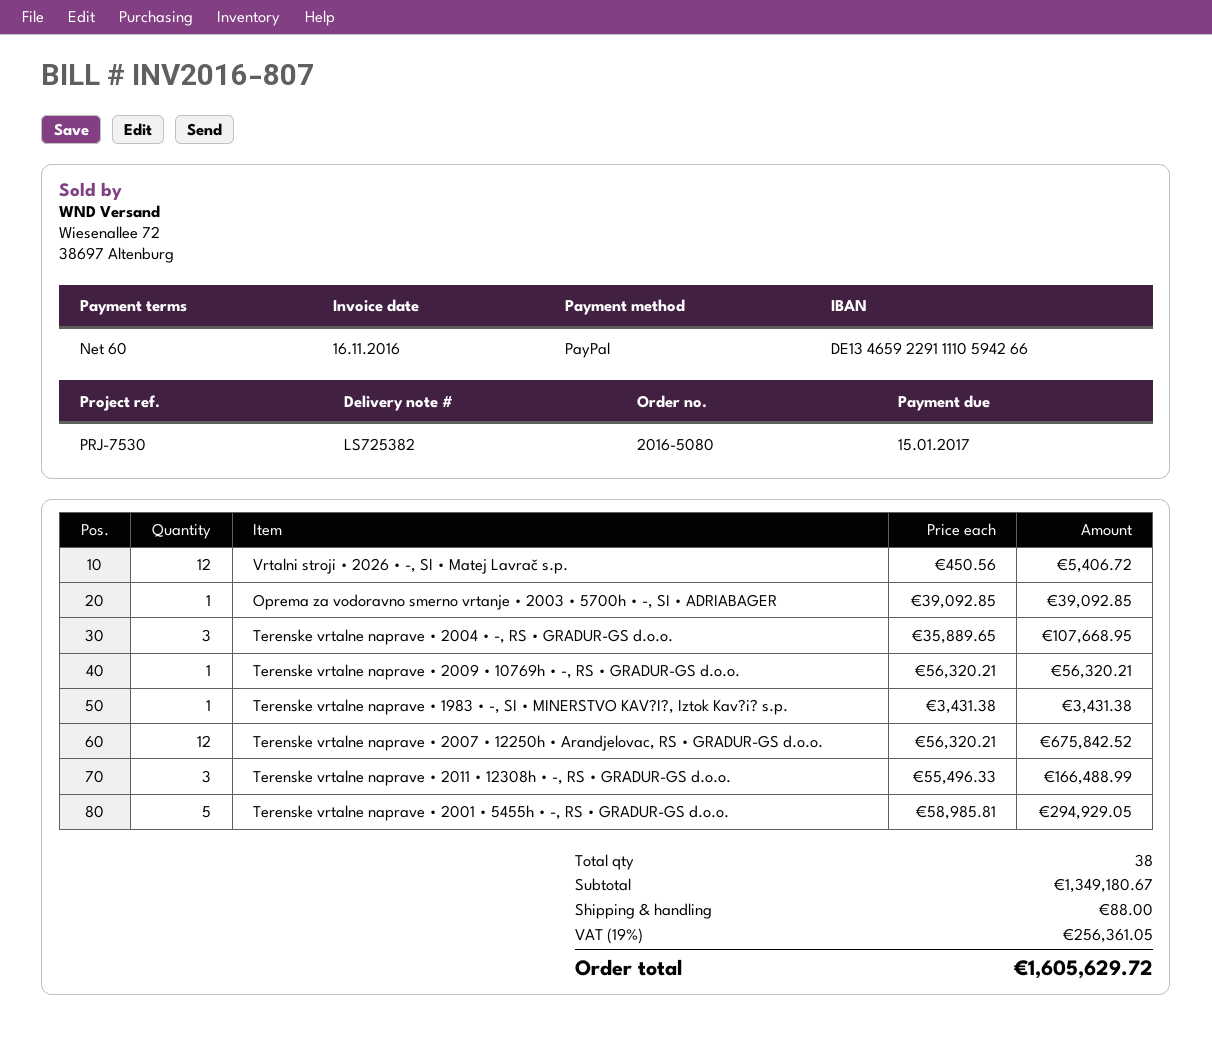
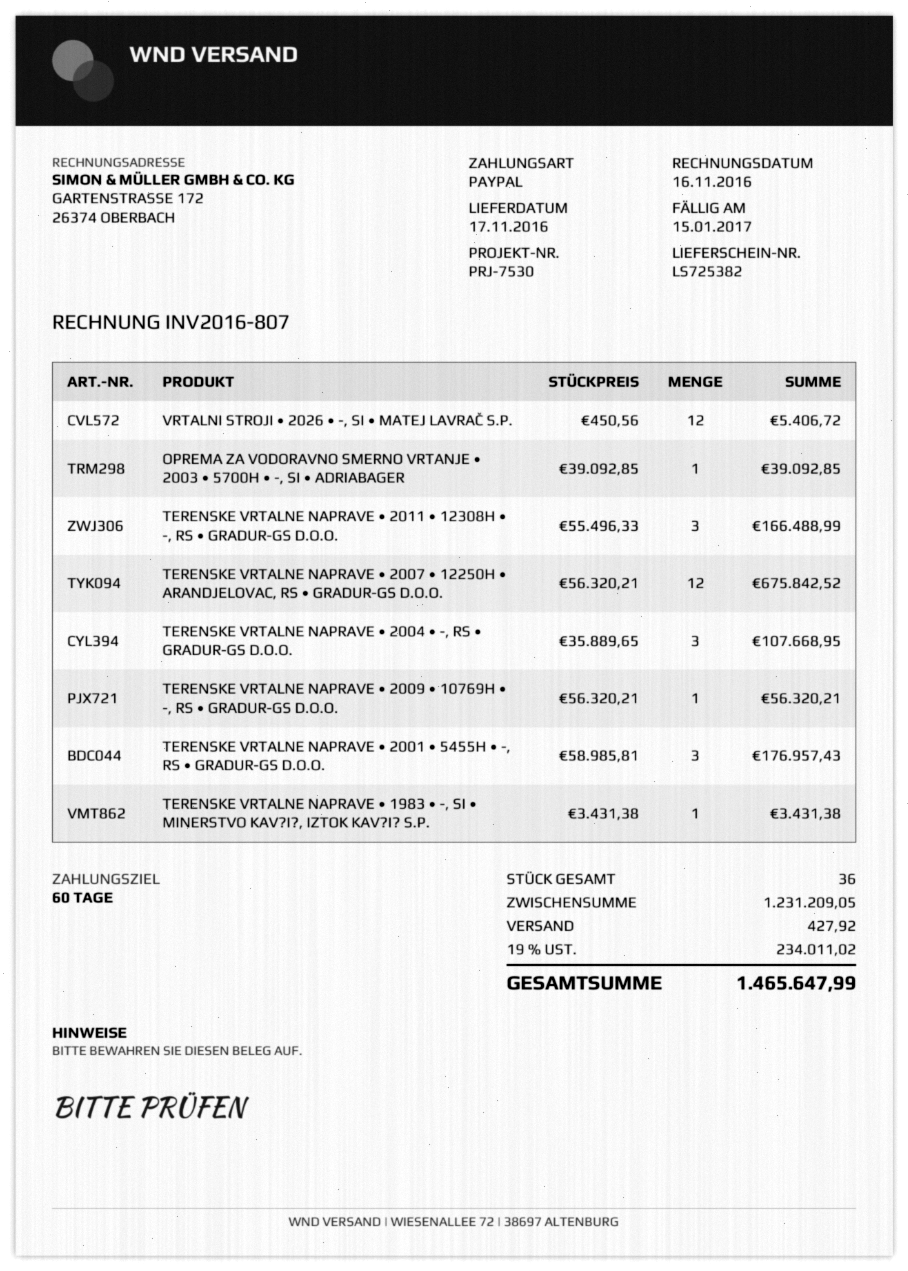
Terenske vrtalne naprave • 2001 • 5455h • -, RS • GRADUR-GS d.o.o.: 5 x 58985.81 = 294929.05 -> 3 x 58985.81 = 176957.43
total quantity: 38 -> 36
subtotal: 1349180.67 -> 1231209.05
shipping: 88.00 -> 427.92
tax: 19% = 256361.05 -> 19% = 234011.02
total: 1605629.72 -> 1465647.99

